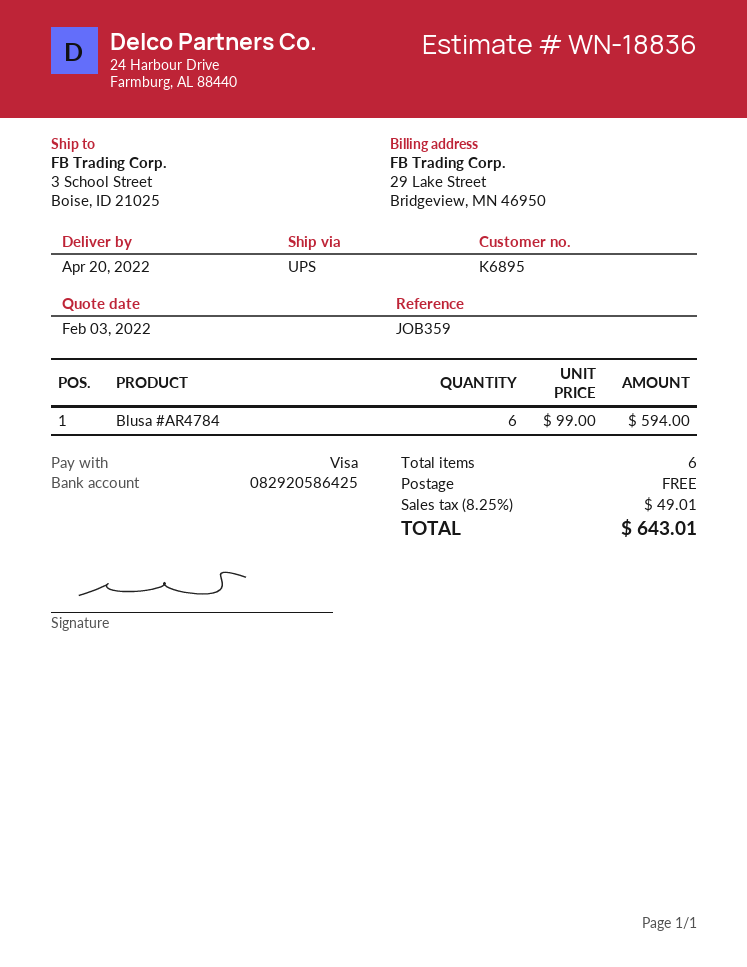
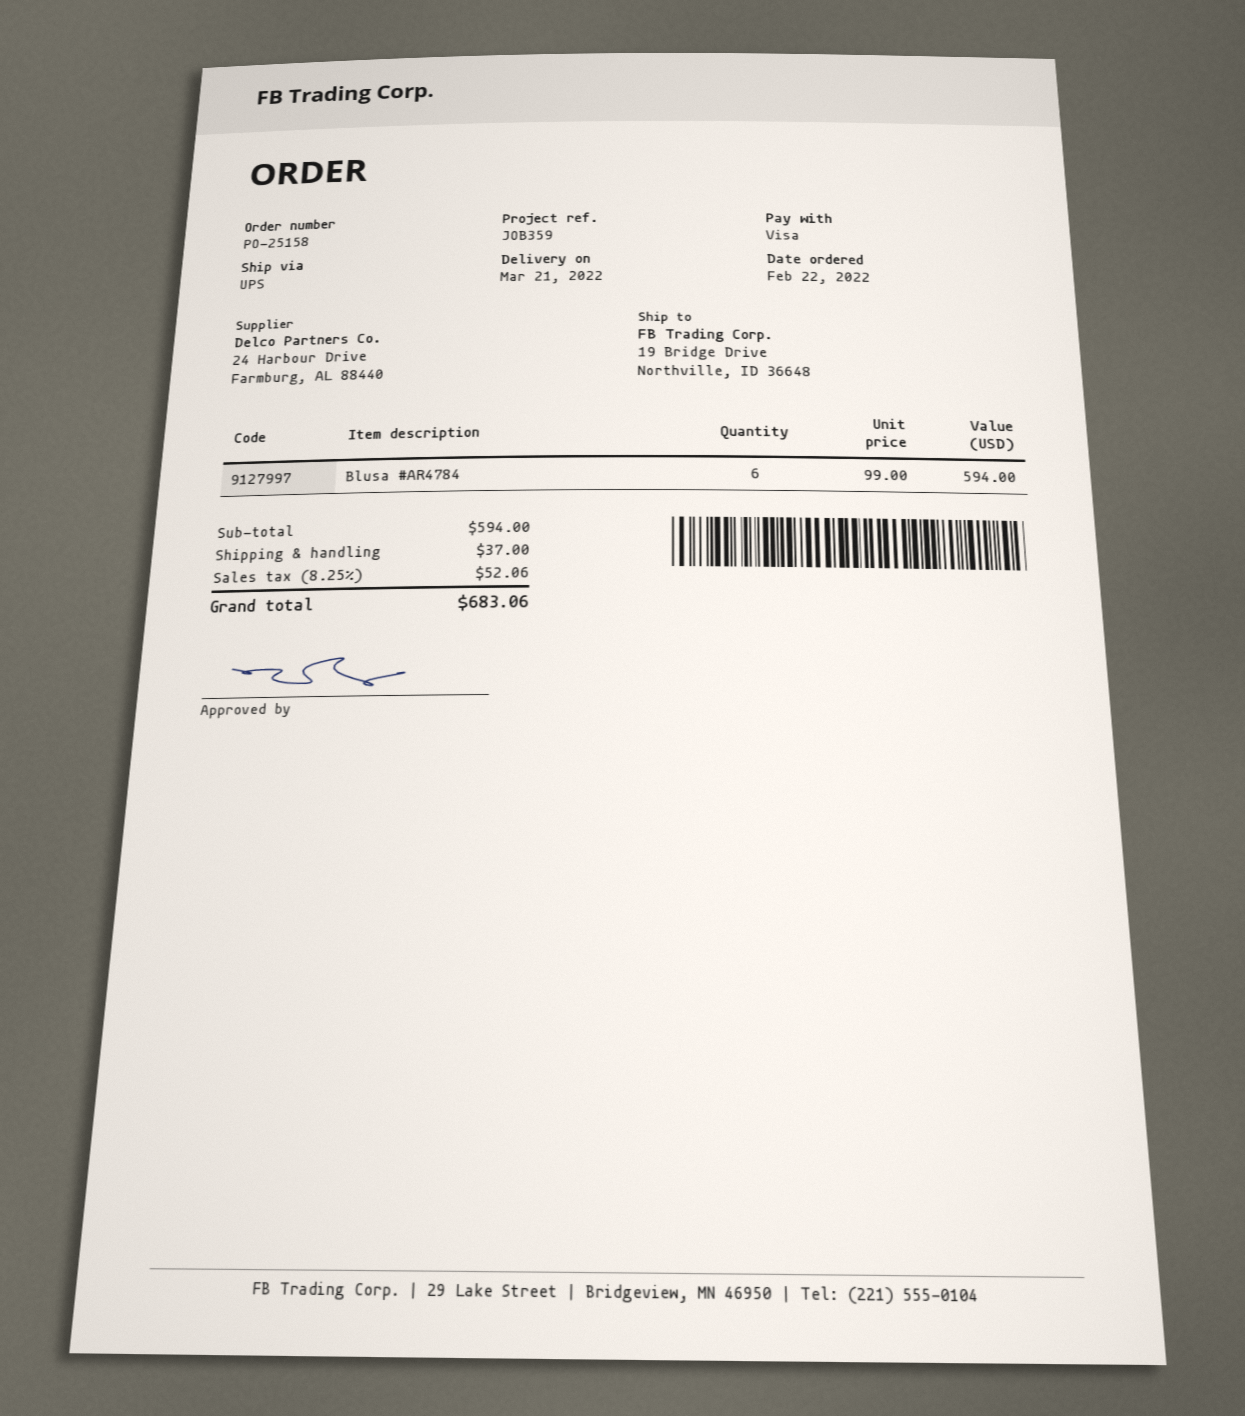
delivery date: 2022-04-20 -> 2022-03-21
ship to: 3 School Street, Boise, ID 21025 -> 19 Bridge Drive, Northville, ID 36648
shipping: 0.00 -> 37.00
tax: 8.25% = 49.01 -> 8.25% = 52.06
total: 643.01 -> 683.06

